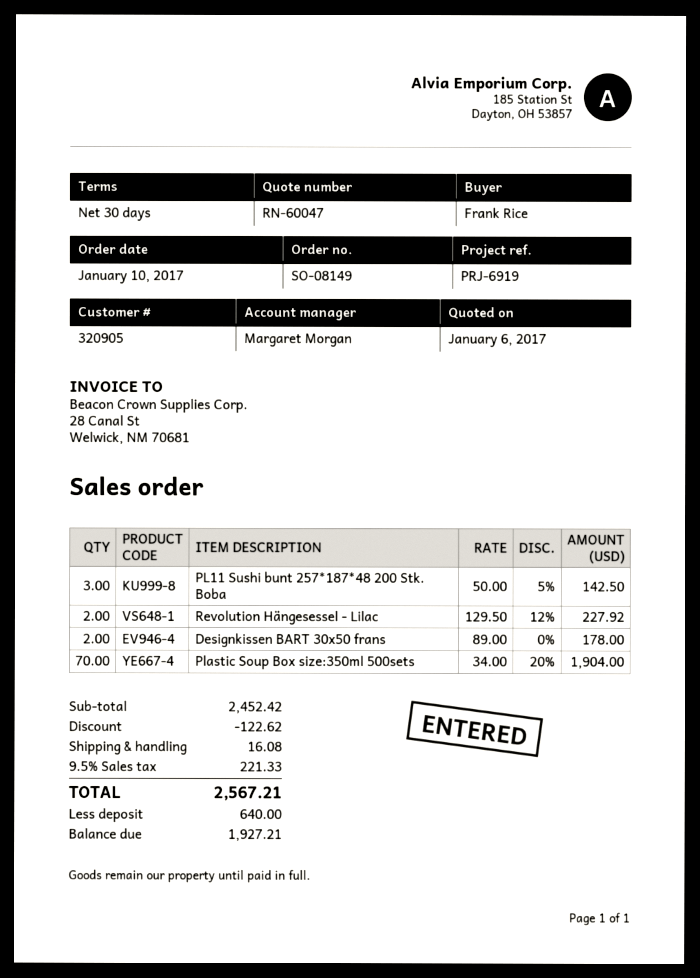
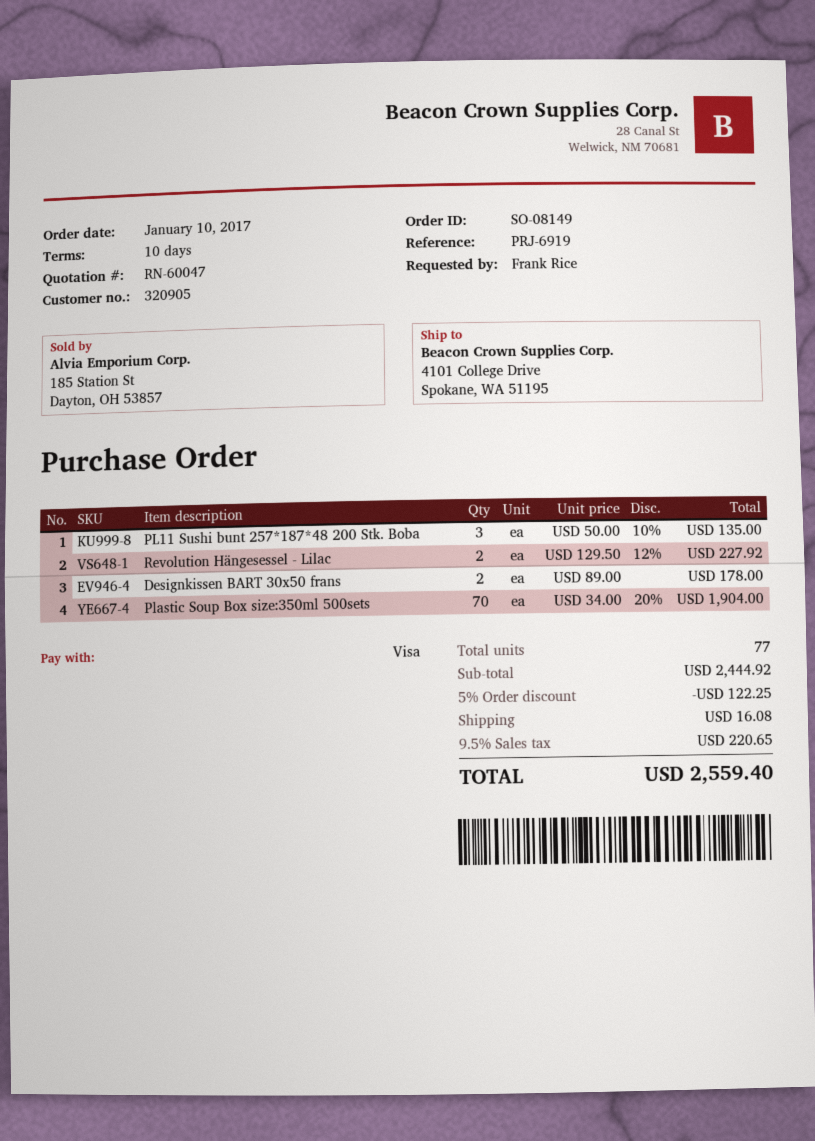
payment terms: 30 days -> 10 days
PL11 Sushi bunt 257*187*48 200 Stk. Boba: 3 x 50.00 - 5% = 142.50 -> 3 x 50.00 - 10% = 135.00
subtotal: 2452.42 -> 2444.92
discount: 122.62 -> 122.25
tax: 9.5% = 221.33 -> 9.5% = 220.65
total: 2567.21 -> 2559.40

